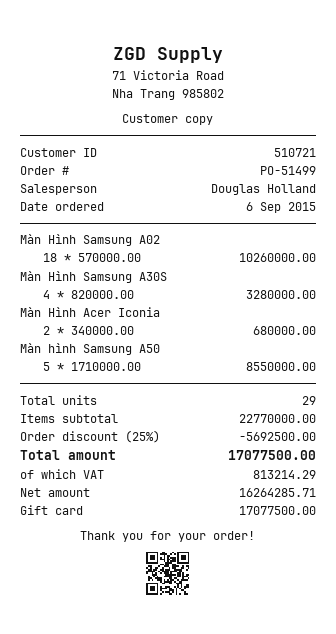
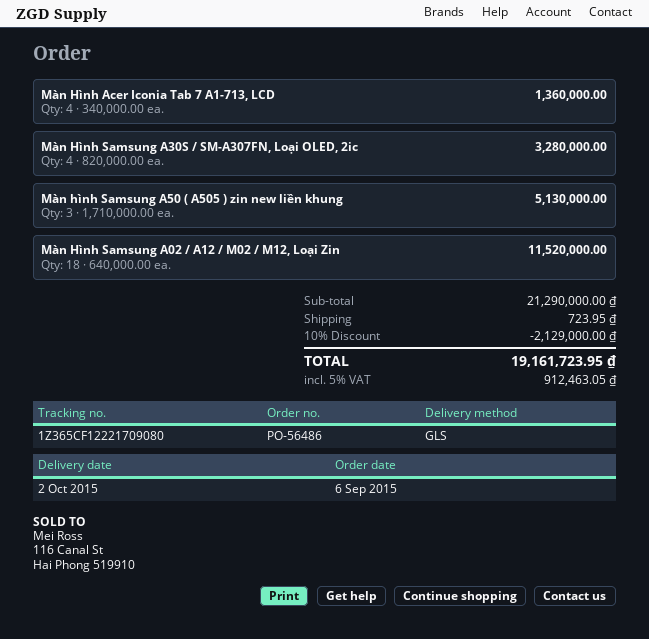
order number: PO-51499 -> PO-56486
Màn Hình Samsung A02: 18 x 570000.00 = 10260000.00 -> 18 x 640000.00 = 11520000.00
Màn Hình Acer Iconia: 2 x 340000.00 = 680000.00 -> 4 x 340000.00 = 1360000.00
Màn hình Samsung A50: 5 x 1710000.00 = 8550000.00 -> 3 x 1710000.00 = 5130000.00
subtotal: 22770000.00 -> 21290000.00
discount: 25% = 5692500.00 -> 10% = 2129000.00
shipping: none -> 723.95
tax: 813214.29 -> 912463.05
total: 17077500.00 -> 19161723.95

